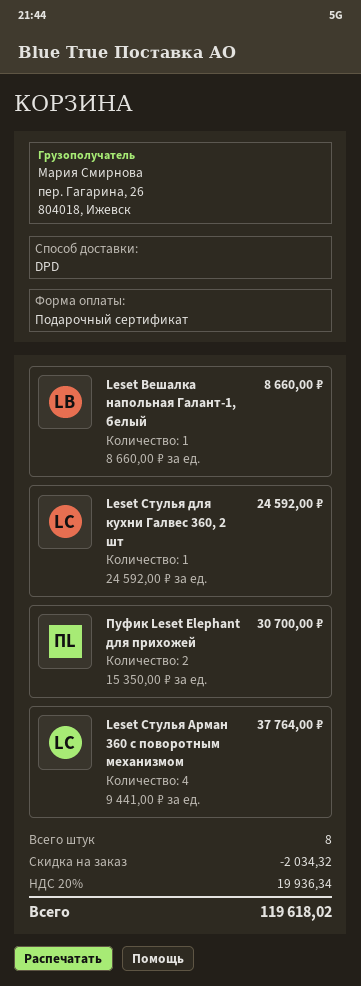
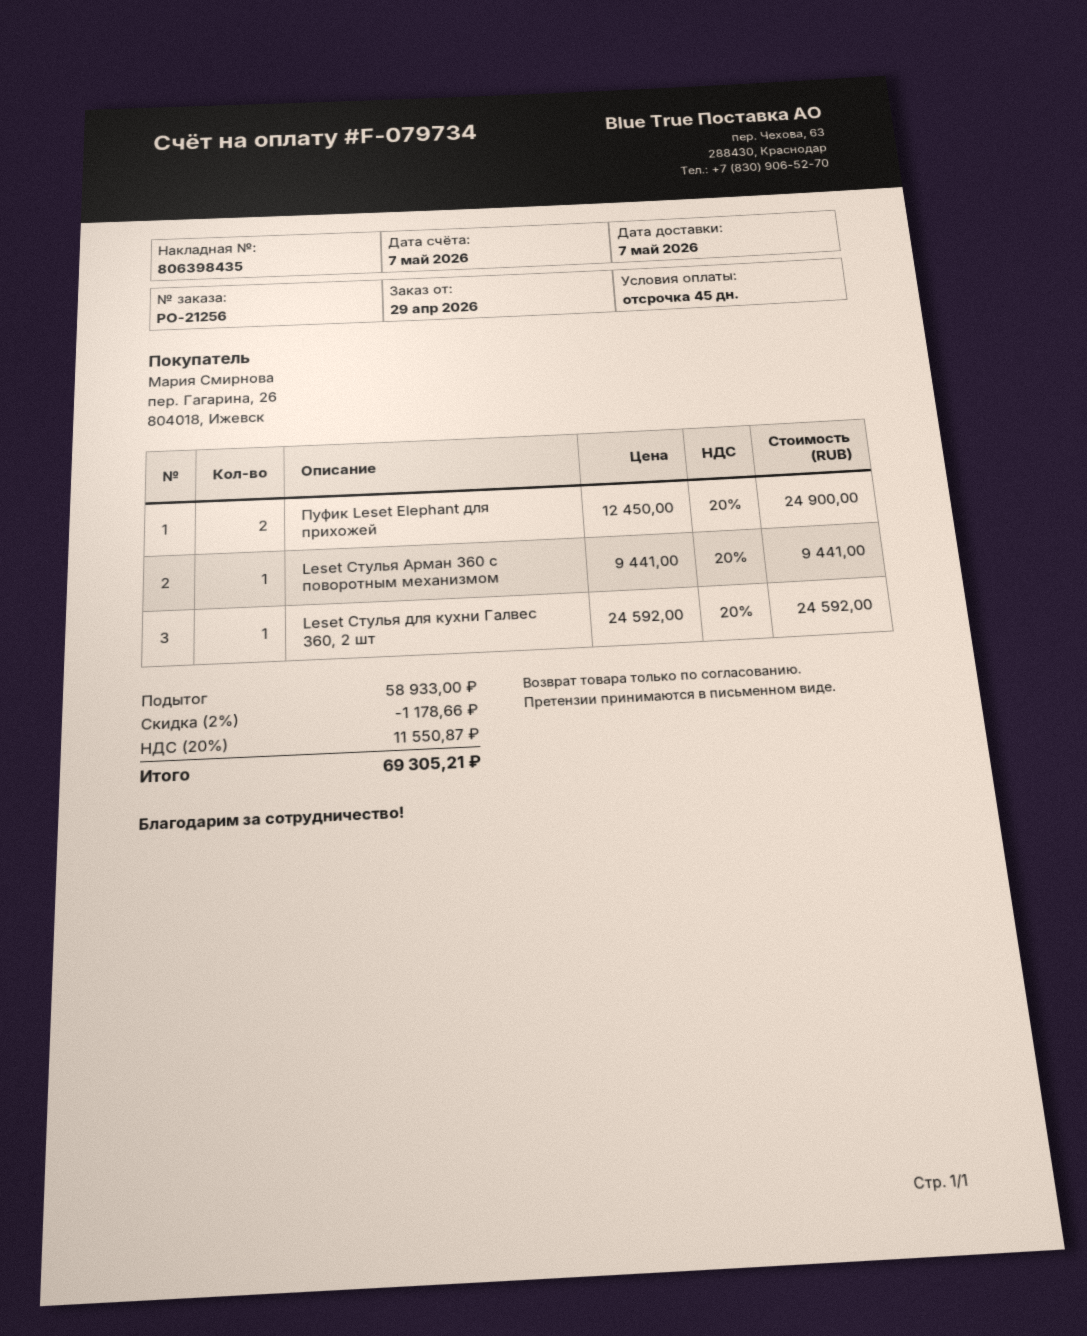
Leset Вешалка напольная Галант-1, белый: 1 x 8660.00 = 8660.00 -> none
Пуфик Leset Elephant для прихожей: 2 x 15350.00 = 30700.00 -> 2 x 12450.00 = 24900.00
Leset Стулья Арман 360 с поворотным механизмом: 4 x 9441.00 = 37764.00 -> 1 x 9441.00 = 9441.00
discount: 2034.32 -> 1178.66
tax: 20% = 19936.34 -> 20% = 11550.87
total: 119618.02 -> 69305.21

